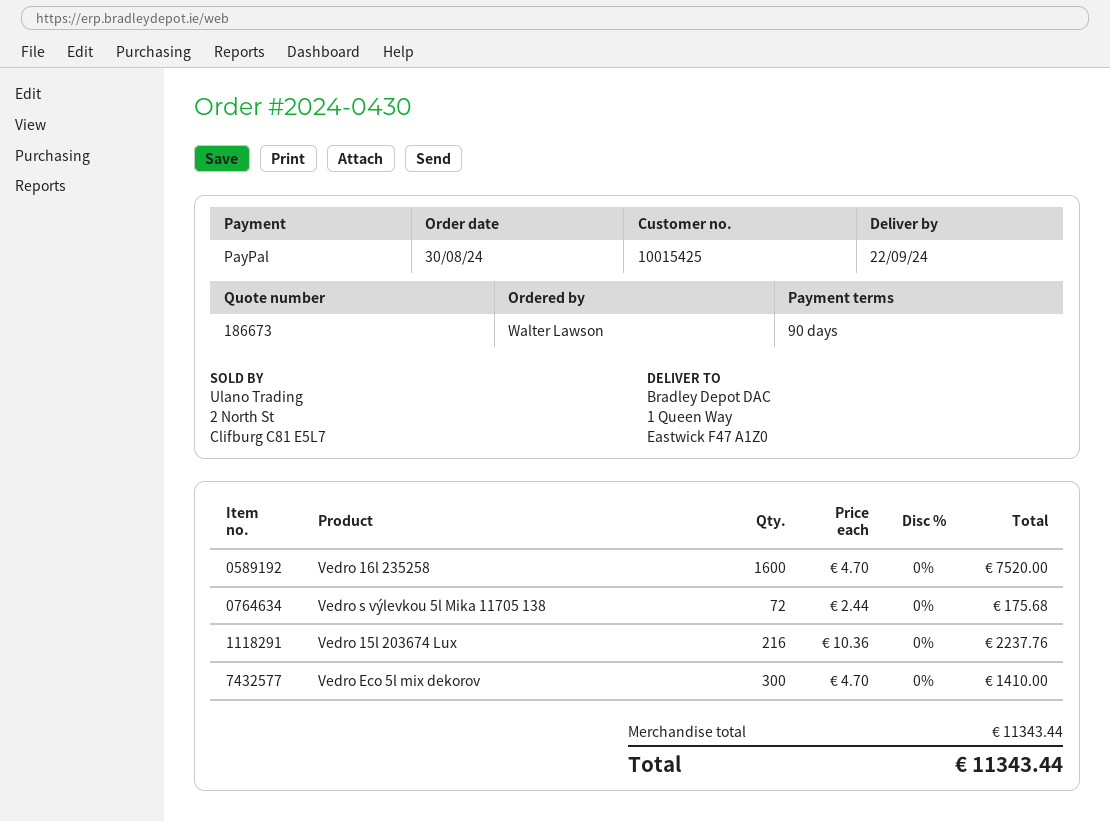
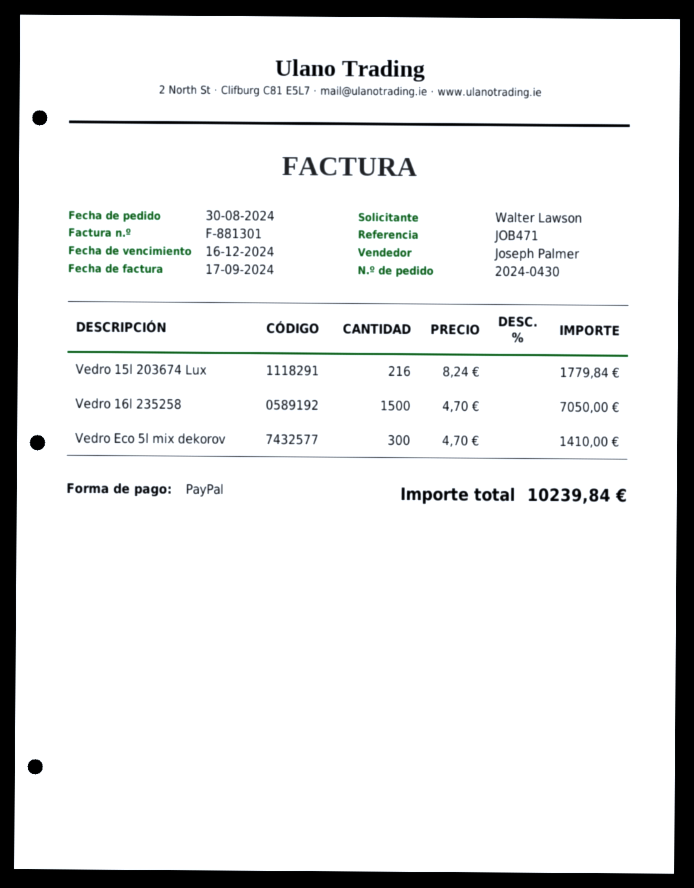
Vedro 16l 235258: 1600 x 4.70 = 7520.00 -> 1500 x 4.70 = 7050.00
Vedro s výlevkou 5l Mika 11705 138: 72 x 2.44 = 175.68 -> none
Vedro 15l 203674 Lux: 216 x 10.36 = 2237.76 -> 216 x 8.24 = 1779.84
total: 11343.44 -> 10239.84

